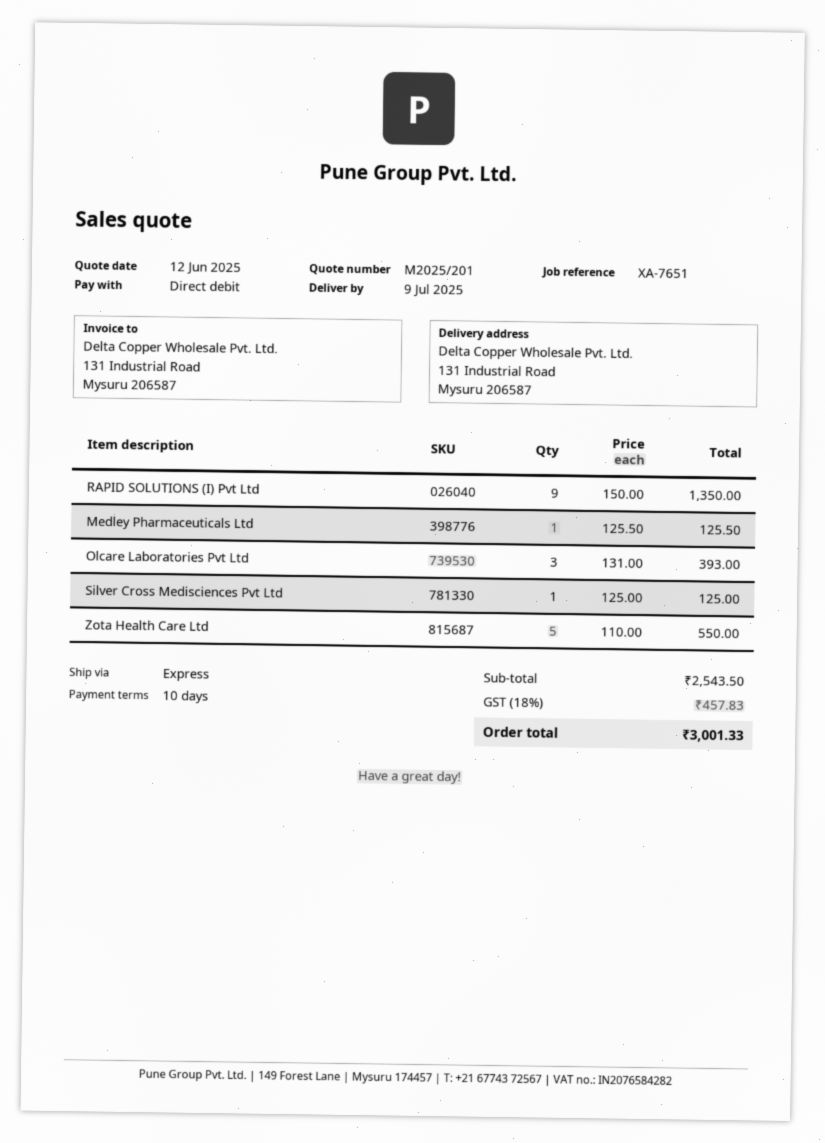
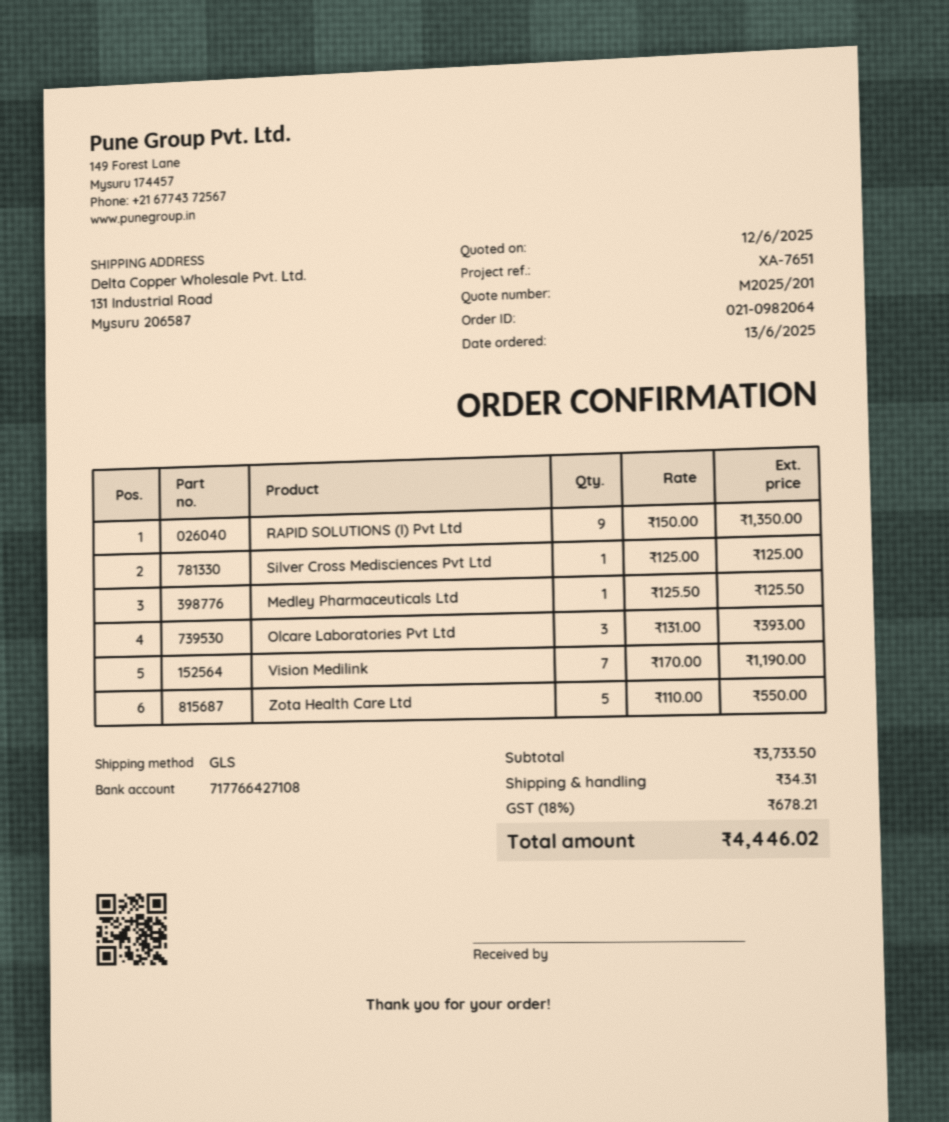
shipping method: express -> GLS
Vision Medilink: none -> 7 x 170.00 = 1190.00
subtotal: 2543.50 -> 3733.50
shipping: none -> 34.31
tax: 18% = 457.83 -> 18% = 678.21
total: 3001.33 -> 4446.02

